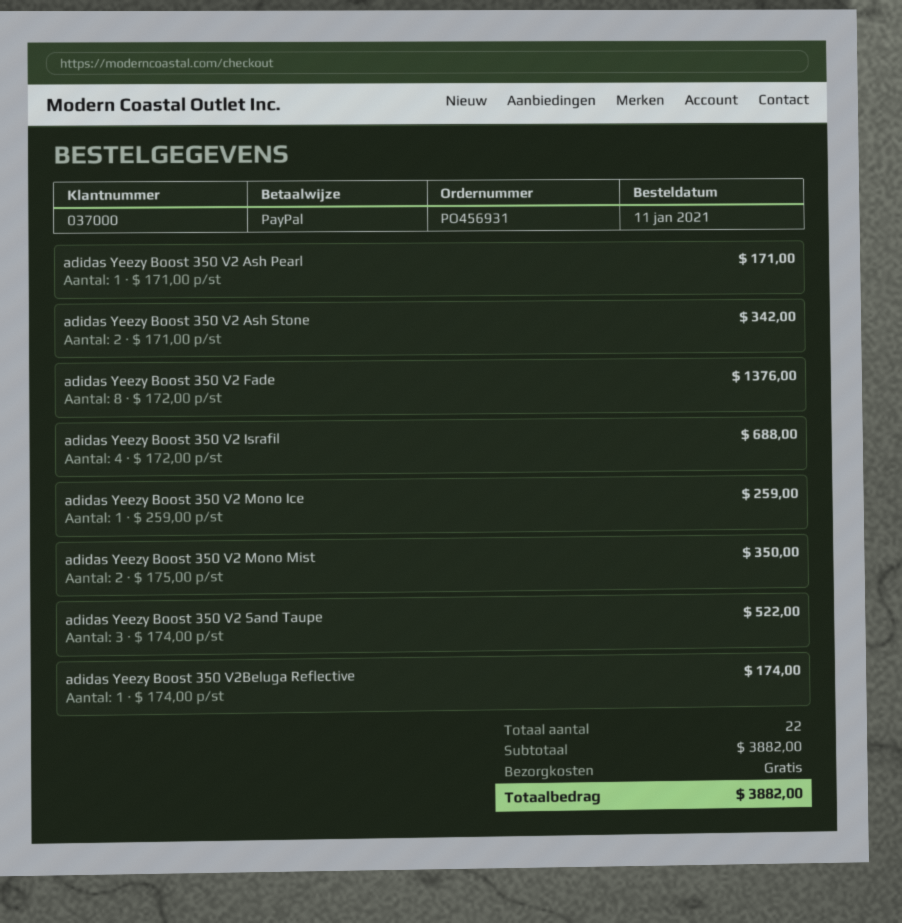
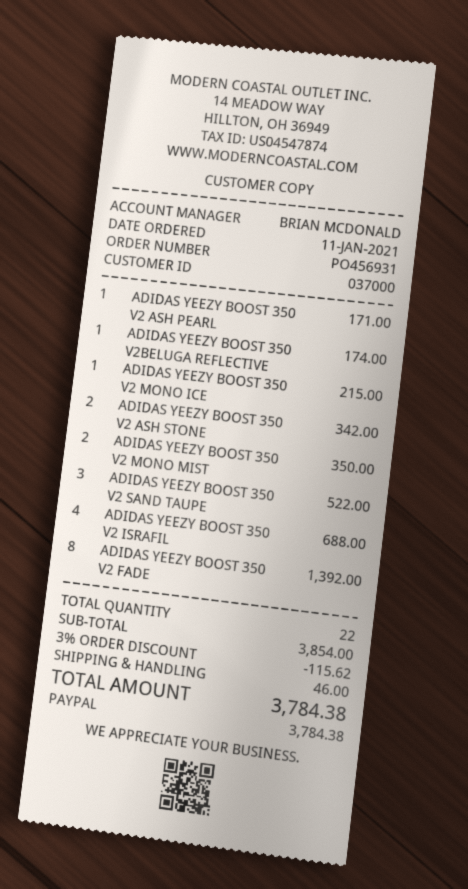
adidas Yeezy Boost 350 V2 Fade: 8 for 1376.00 -> 8 for 1392.00
adidas Yeezy Boost 350 V2 Mono Ice: 1 for 259.00 -> 1 for 215.00
subtotal: 3882.00 -> 3854.00
discount: none -> 3% = 115.62
shipping: 0.00 -> 46.00
total: 3882.00 -> 3784.38

